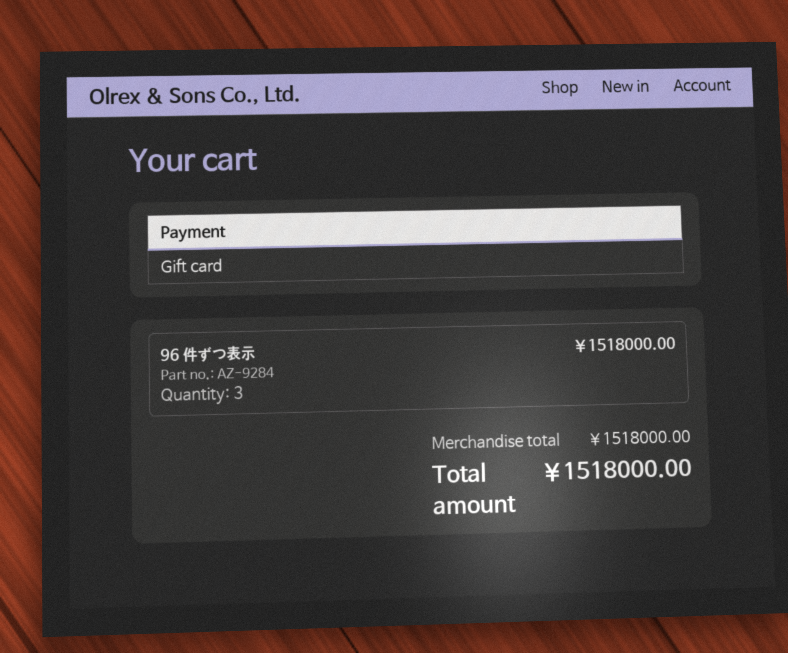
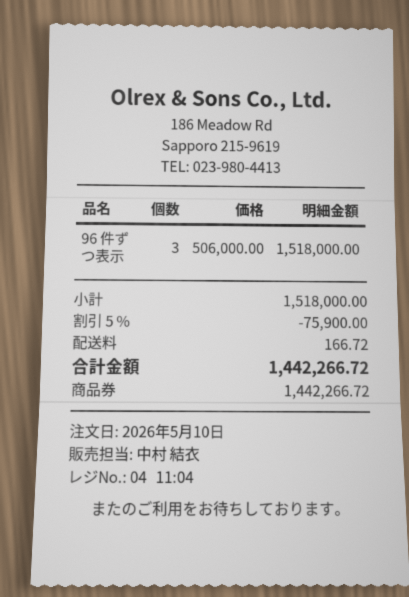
discount: none -> 5% = 75900.00
shipping: none -> 166.72
total: 1518000.00 -> 1442266.72

